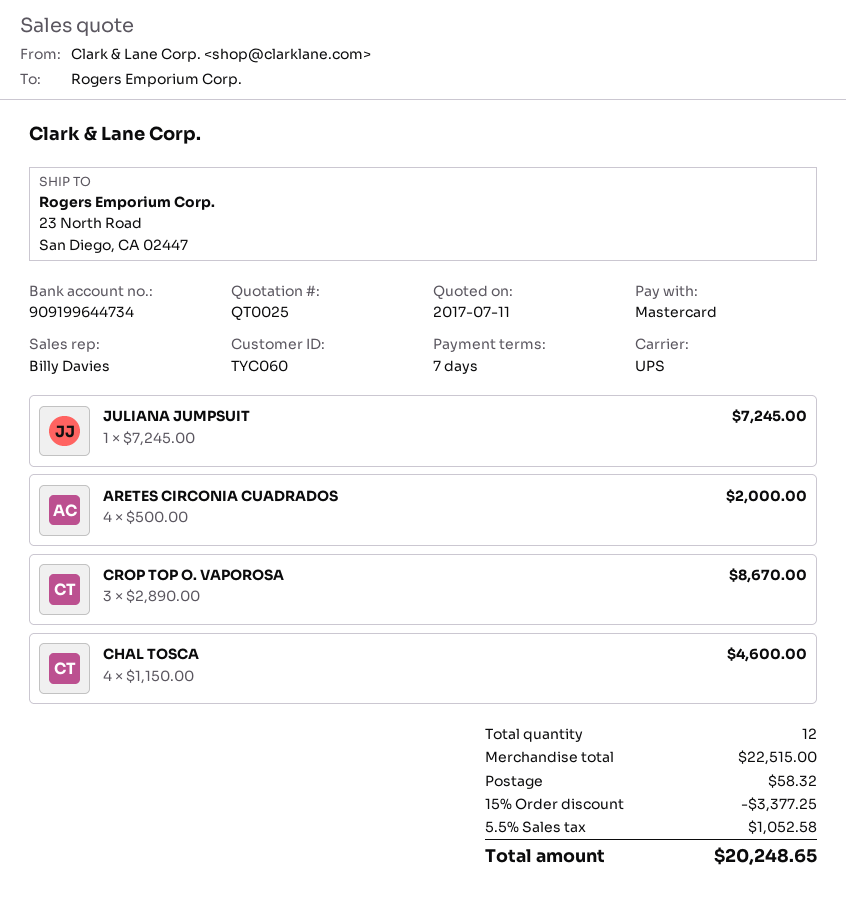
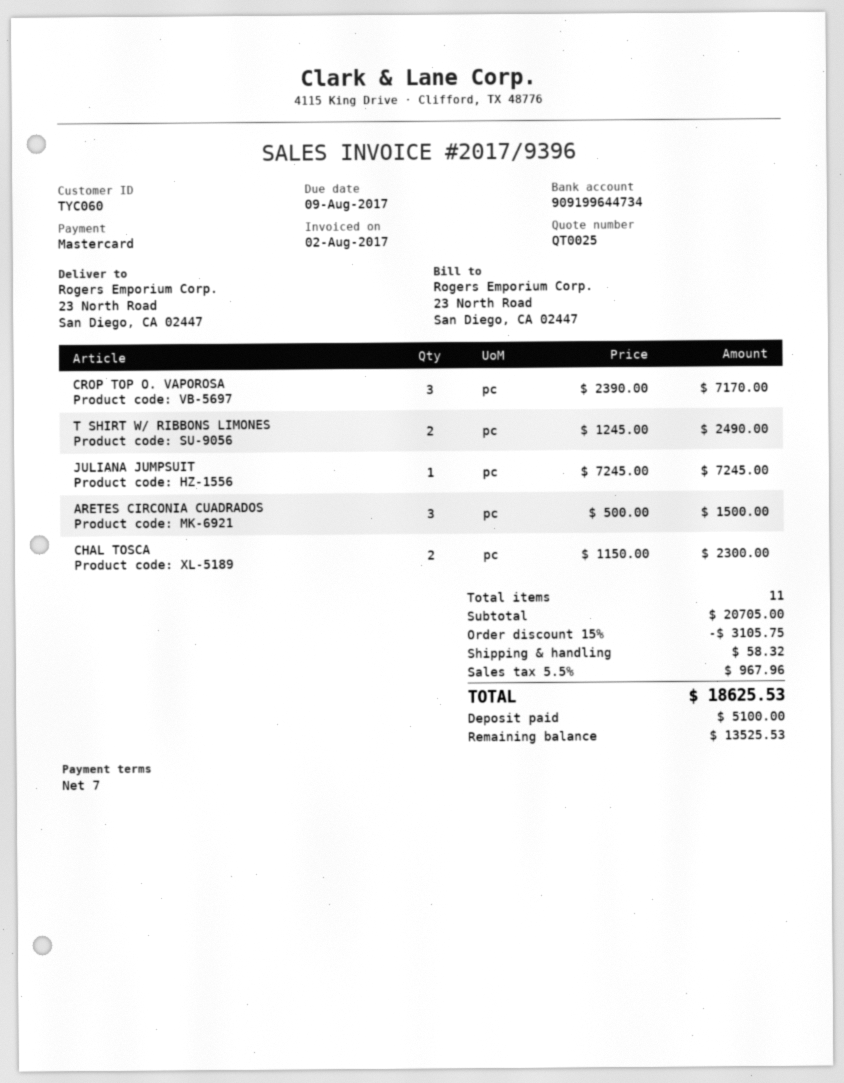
ARETES CIRCONIA CUADRADOS: 4 x 500.00 = 2000.00 -> 3 x 500.00 = 1500.00
CROP TOP O. VAPOROSA: 3 x 2890.00 = 8670.00 -> 3 x 2390.00 = 7170.00
CHAL TOSCA: 4 x 1150.00 = 4600.00 -> 2 x 1150.00 = 2300.00
T SHIRT W/ RIBBONS LIMONES: none -> 2 x 1245.00 = 2490.00
total quantity: 12 -> 11
subtotal: 22515.00 -> 20705.00
discount: 15% = 3377.25 -> 15% = 3105.75
tax: 5.5% = 1052.58 -> 5.5% = 967.96
total: 20248.65 -> 18625.53

